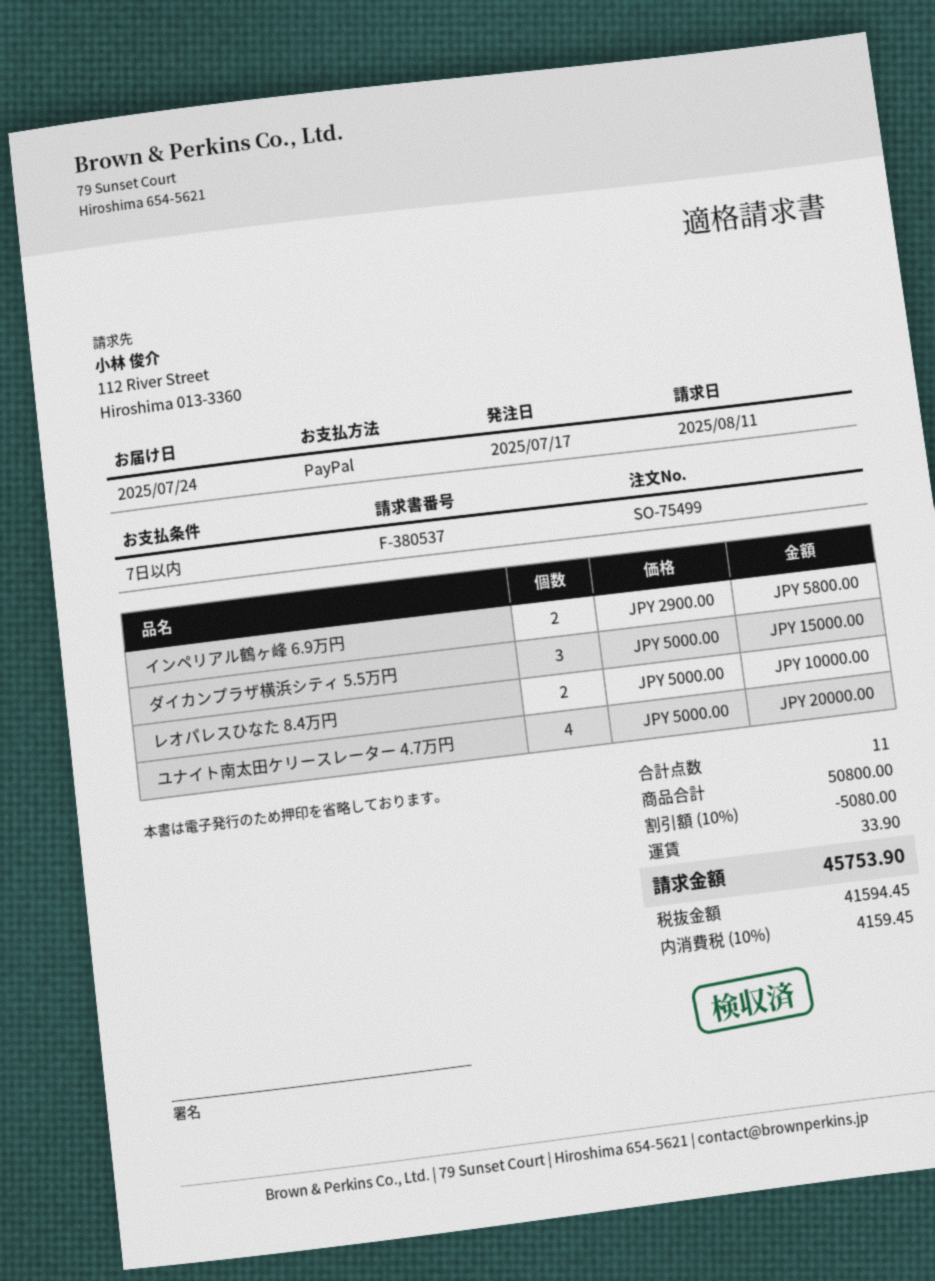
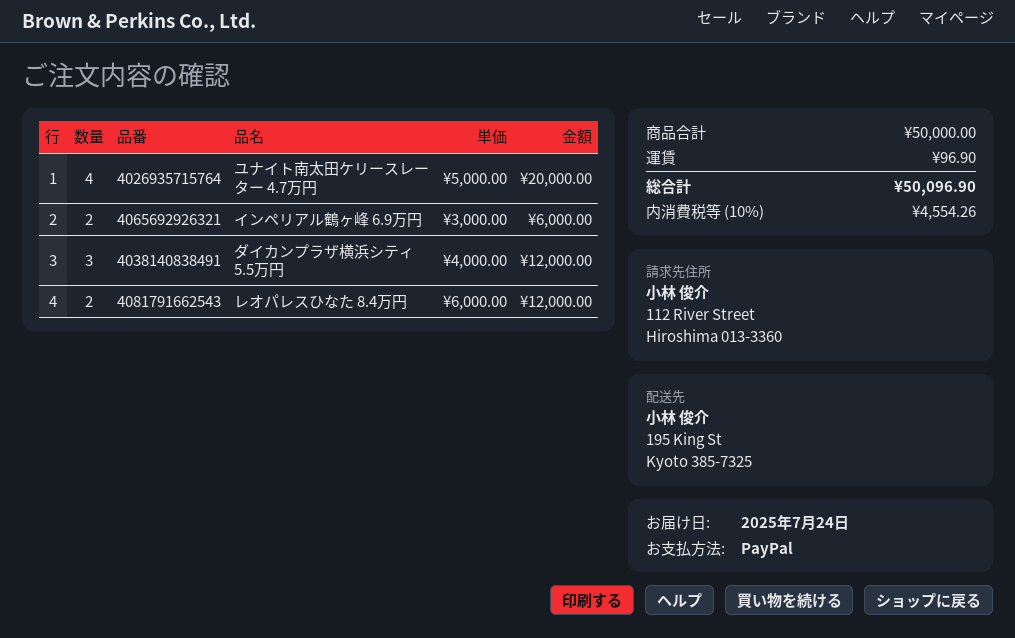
インペリアル鶴ヶ峰 6.9万円: 2 x 2900.00 = 5800.00 -> 2 x 3000.00 = 6000.00
ダイカンプラザ横浜シティ 5.5万円: 3 x 5000.00 = 15000.00 -> 3 x 4000.00 = 12000.00
レオパレスひなた 8.4万円: 2 x 5000.00 = 10000.00 -> 2 x 6000.00 = 12000.00
subtotal: 50800.00 -> 50000.00
discount: 10% = 5080.00 -> none
shipping: 33.90 -> 96.90
tax: 10% = 4159.45 -> 10% = 4554.26
total: 45753.90 -> 50096.90

